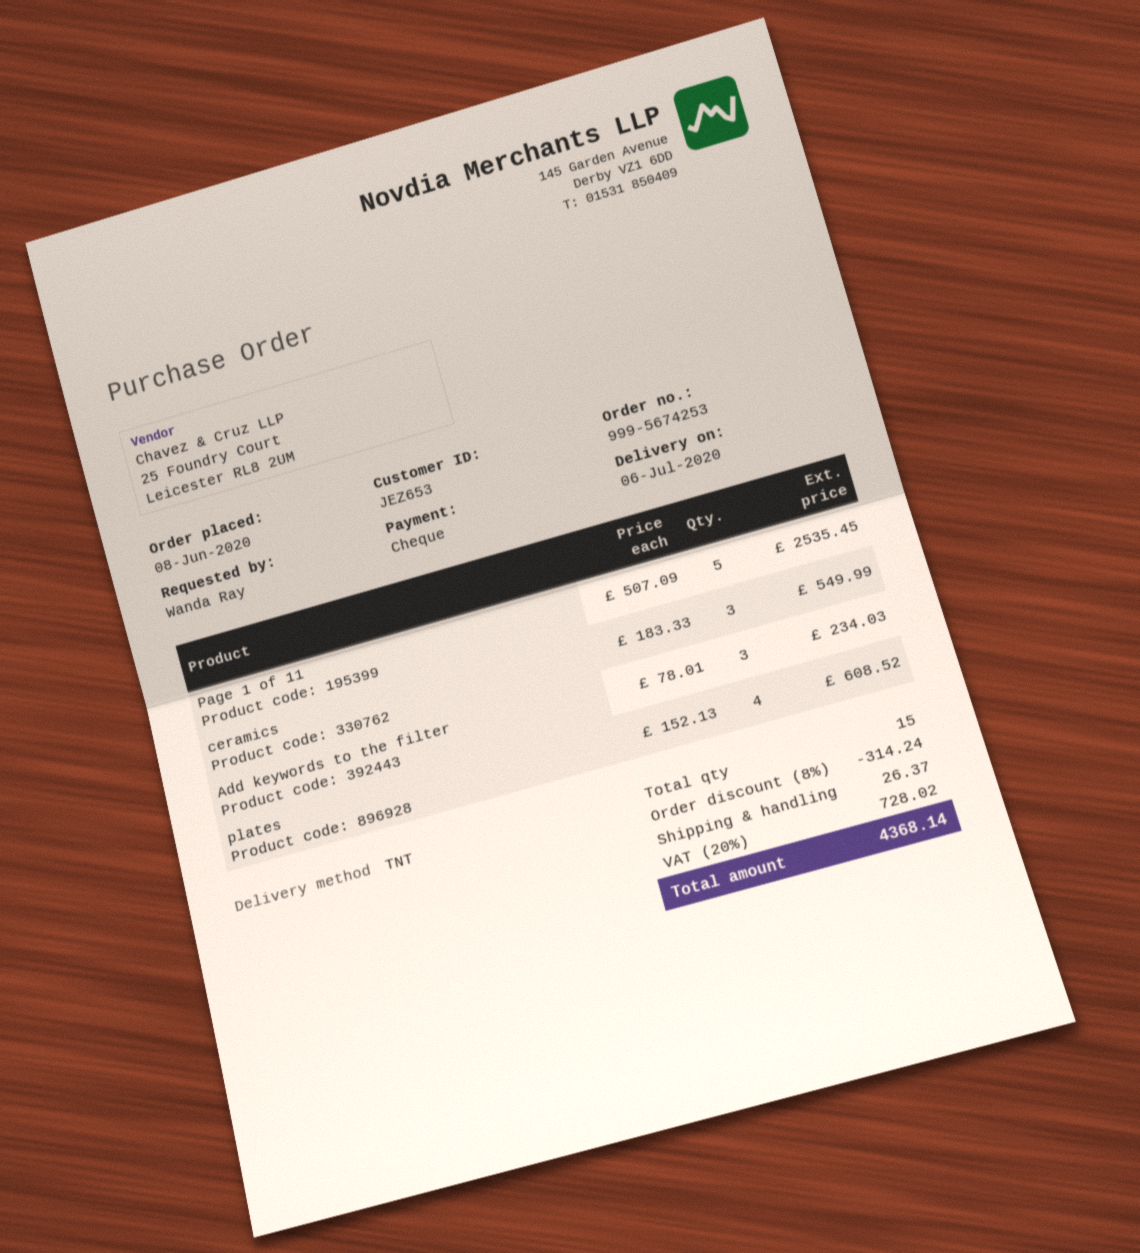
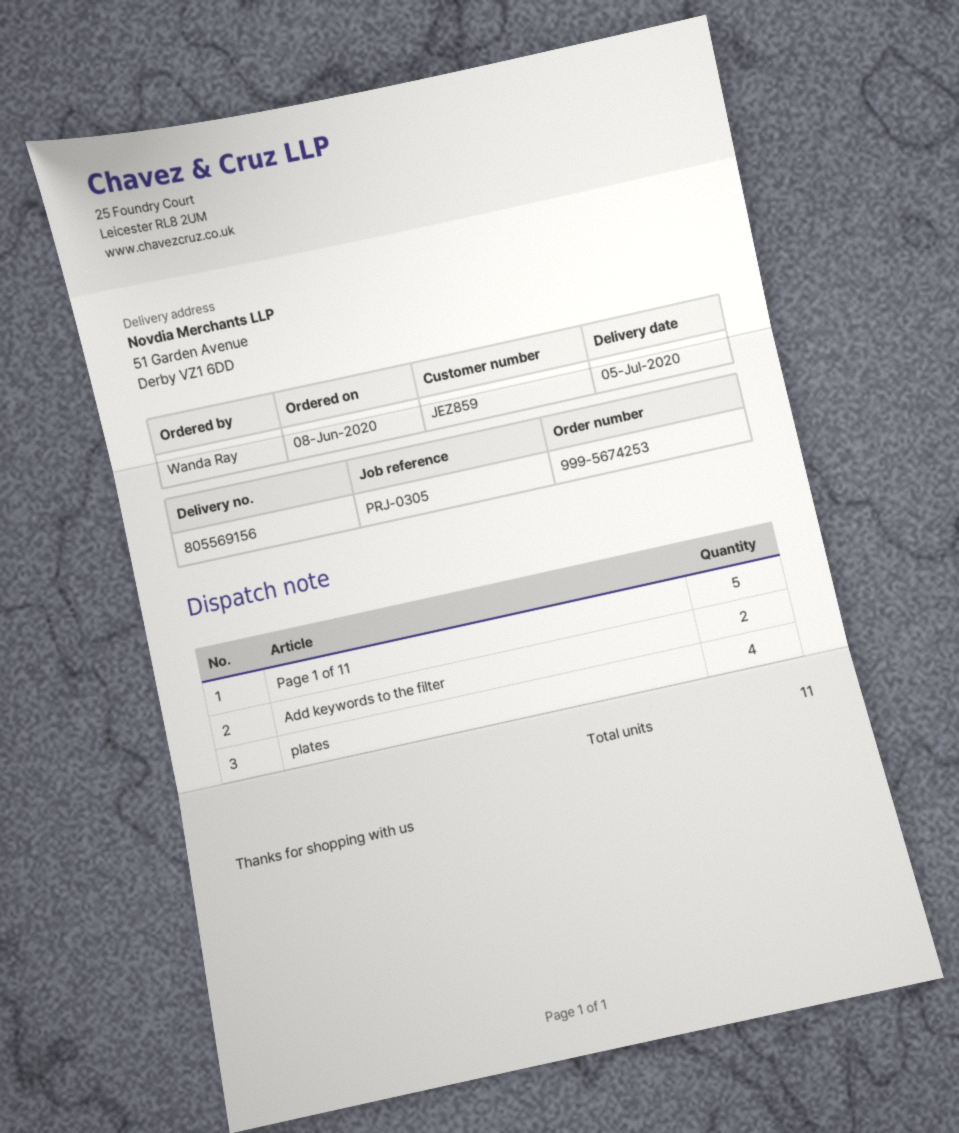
delivery date: 2020-07-06 -> 2020-07-05
customer number: JEZ653 -> JEZ859
ceramics: 3 -> none
Add keywords to the filter: 3 -> 2
total quantity: 15 -> 11

